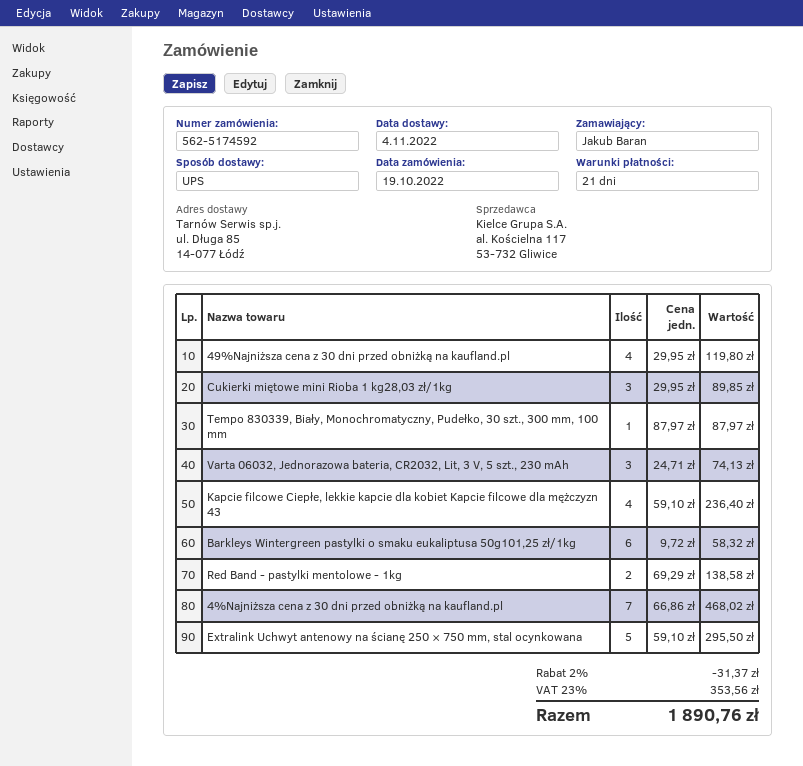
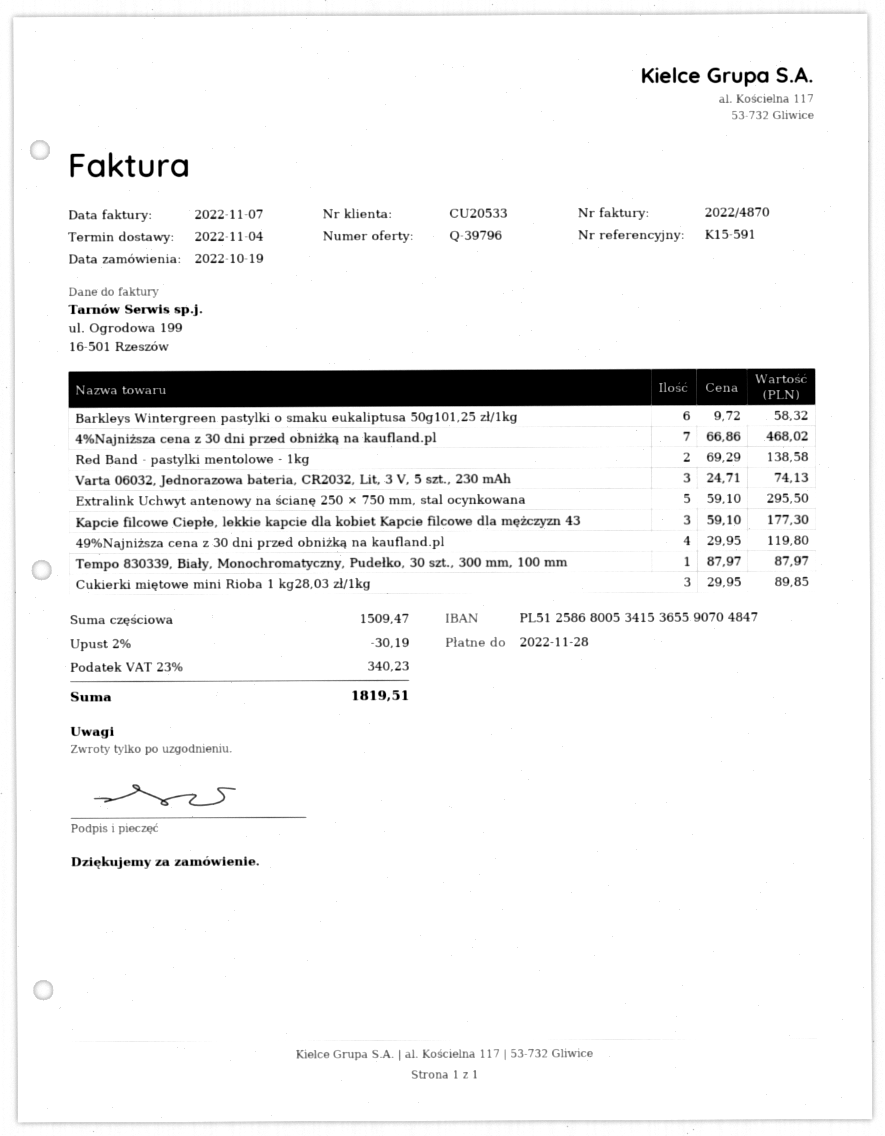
Kapcie filcowe Ciepłe, lekkie kapcie dla kobiet Kapcie filcowe dla mężczyzn 43: 4 x 59.10 = 236.40 -> 3 x 59.10 = 177.30
discount: 2% = 31.37 -> 2% = 30.19
tax: 23% = 353.56 -> 23% = 340.23
total: 1890.76 -> 1819.51

